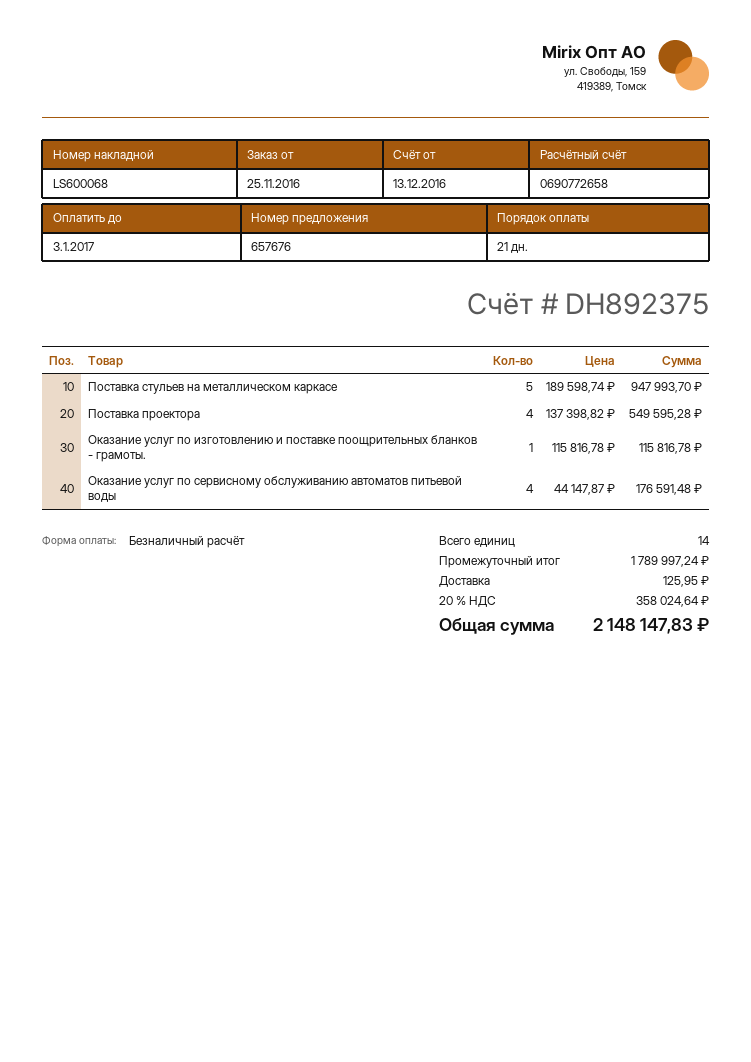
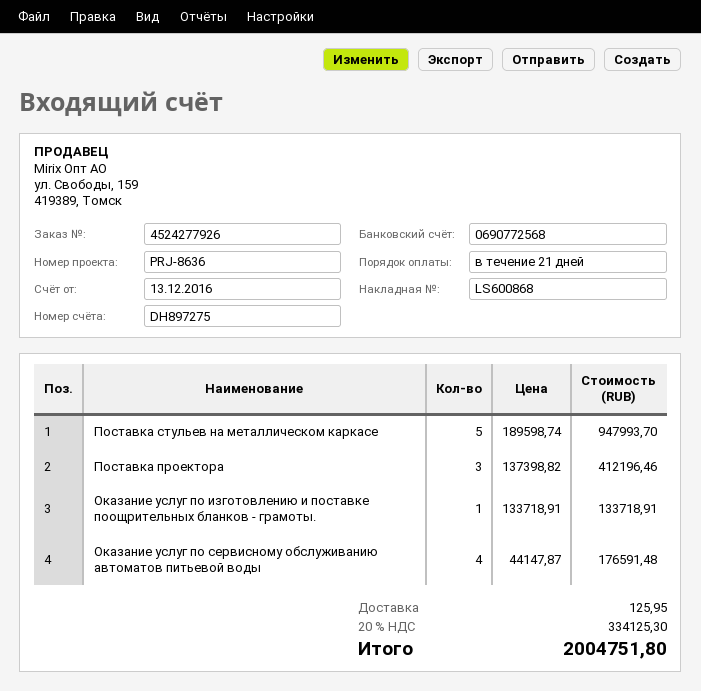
delivery note number: LS600068 -> LS600868
invoice number: DH892375 -> DH897275
bank account: 0690772658 -> 0690772568
Поставка проектора: 4 x 137398.82 = 549595.28 -> 3 x 137398.82 = 412196.46
Оказание услуг по изготовлению и поставке поощрительных бланков - грамоты.: 1 x 115816.78 = 115816.78 -> 1 x 133718.91 = 133718.91
tax: 20% = 358024.64 -> 20% = 334125.30
total: 2148147.83 -> 2004751.80

